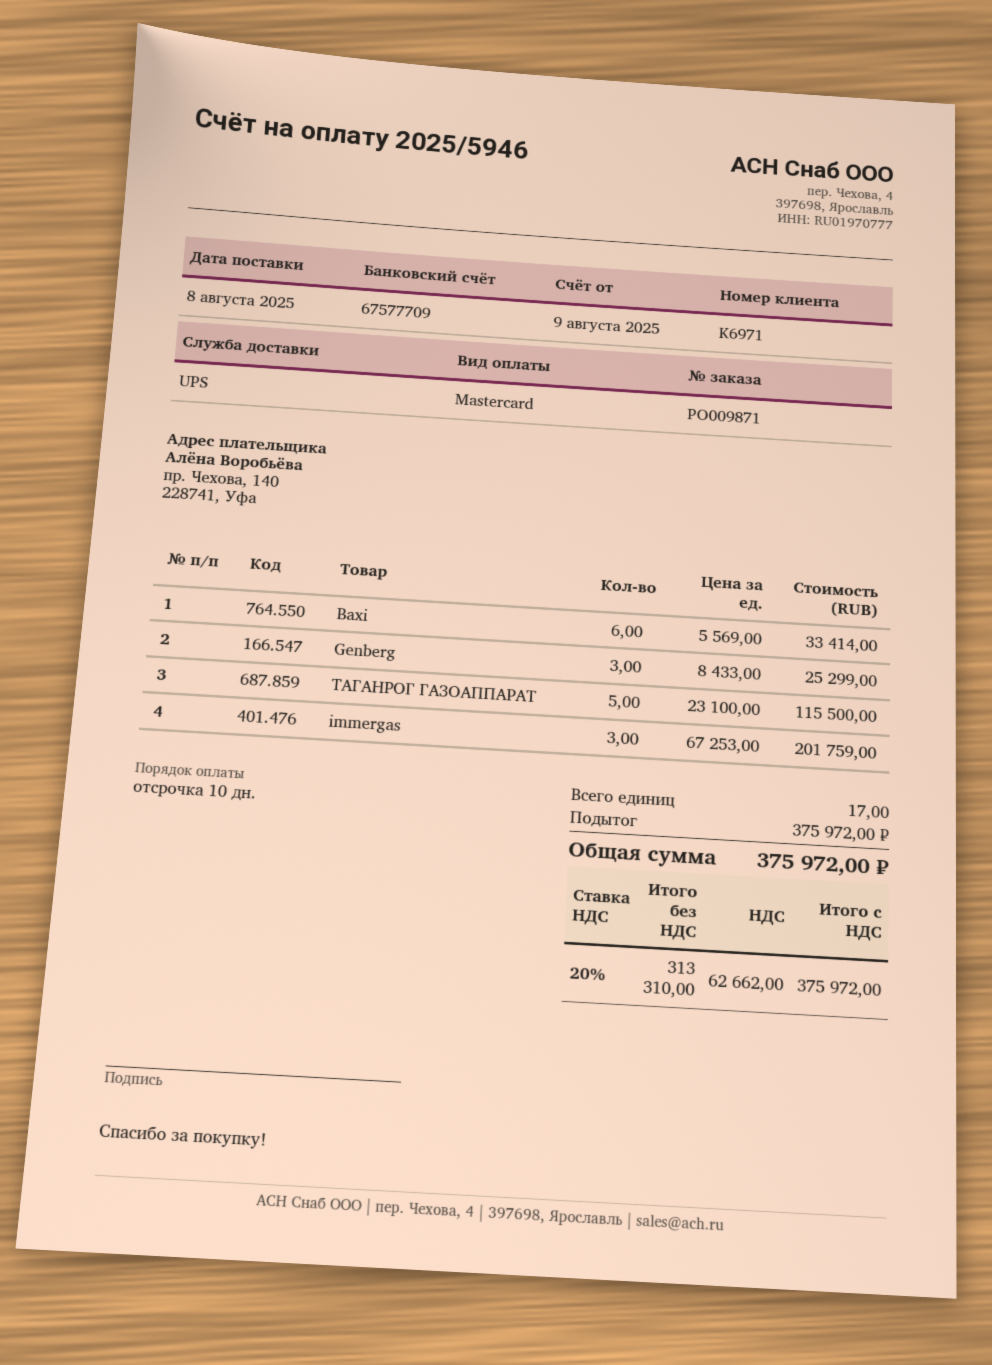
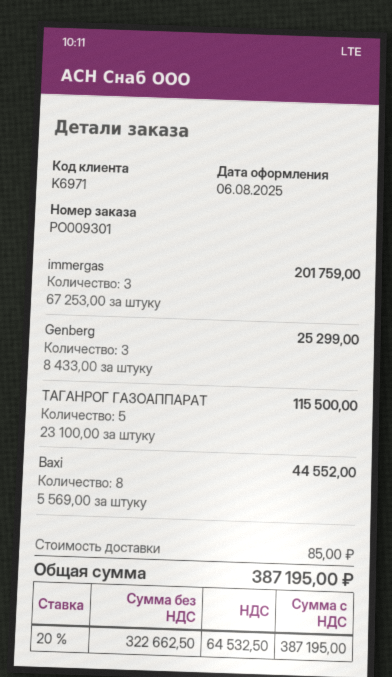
order number: PO009871 -> PO009301
Baxi: 6 x 5569.00 = 33414.00 -> 8 x 5569.00 = 44552.00
shipping: none -> 85.00
net: 313310.00 -> 322662.50
tax: 20% = 62662.00 -> 20% = 64532.50
total: 375972.00 -> 387195.00

